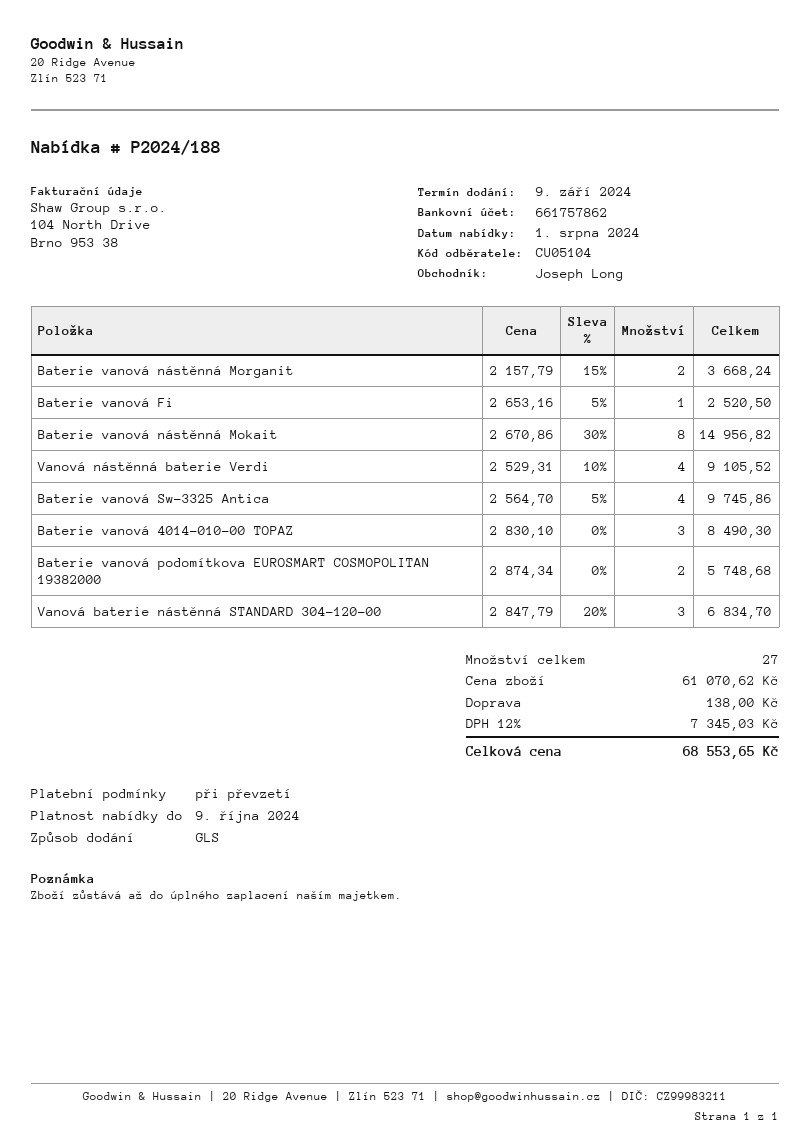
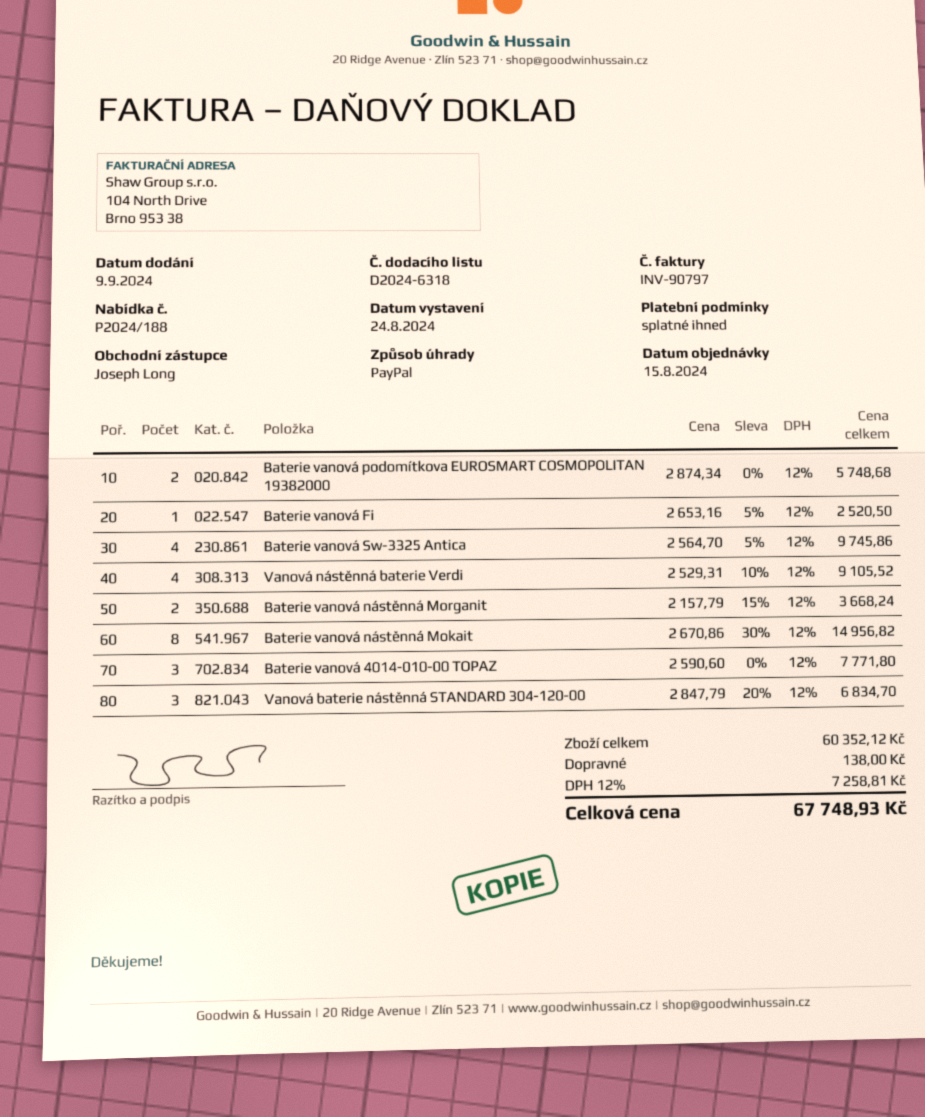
Baterie vanová 4014-010-00 TOPAZ: 3 x 2830.10 = 8490.30 -> 3 x 2590.60 = 7771.80
subtotal: 61070.62 -> 60352.12
tax: 12% = 7345.03 -> 12% = 7258.81
total: 68553.65 -> 67748.93

